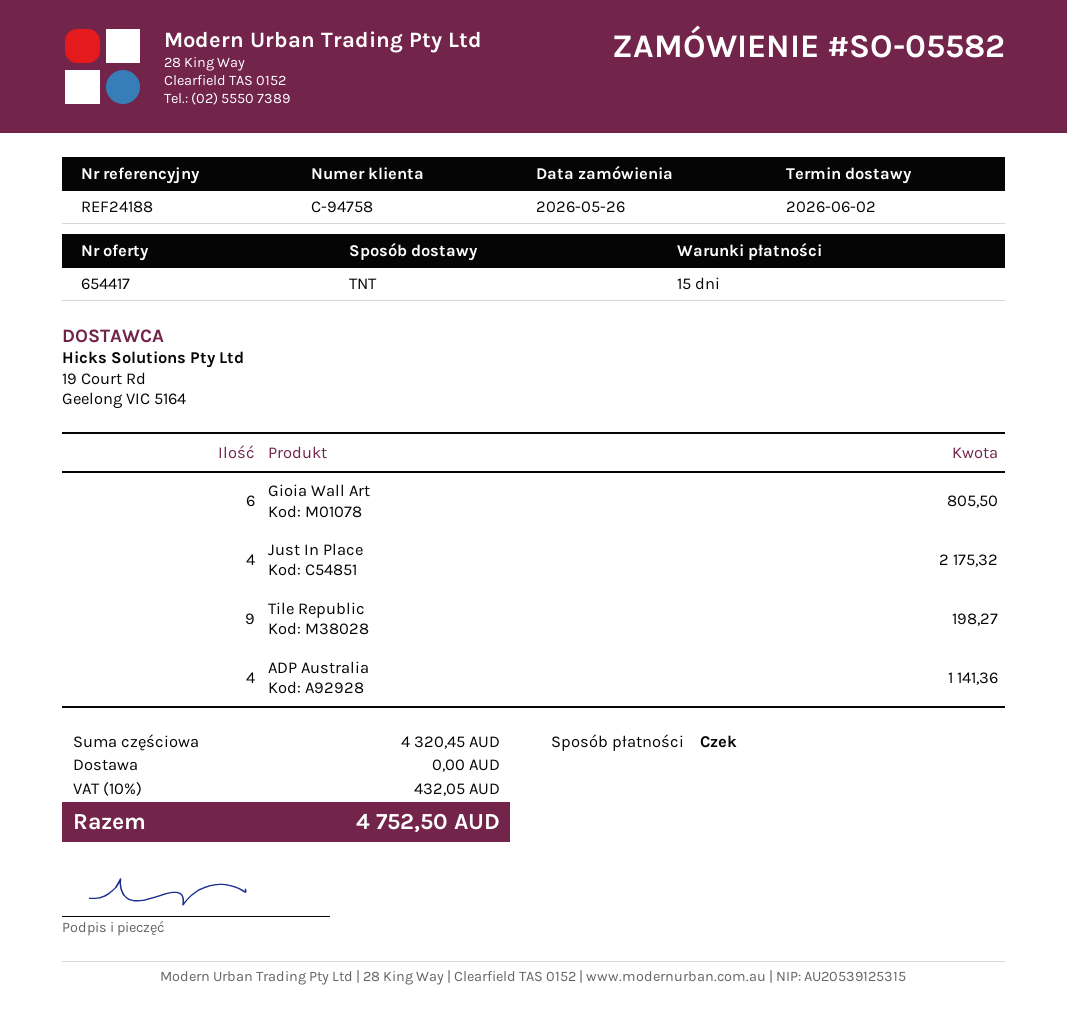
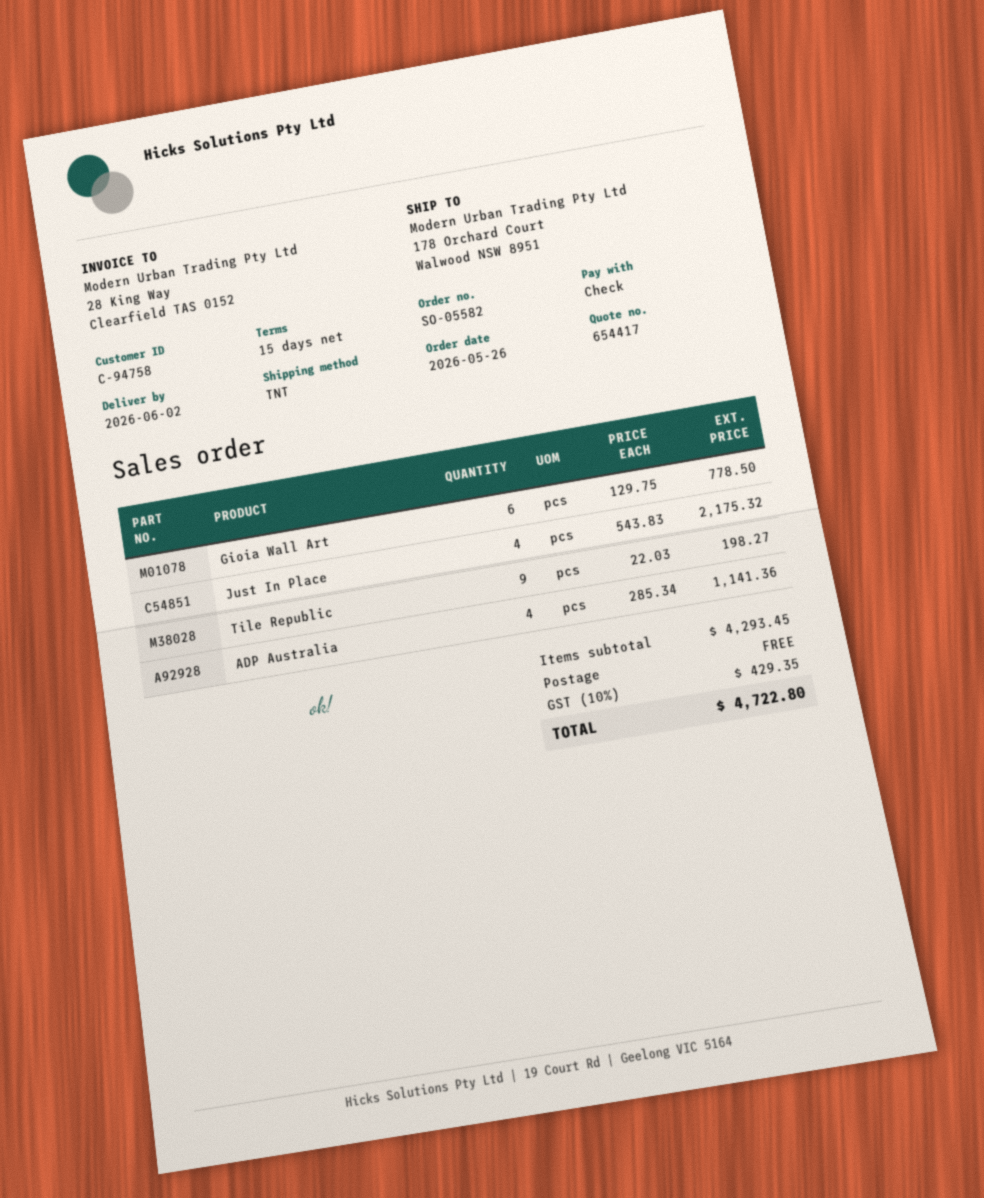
Gioia Wall Art: 6 for 805.50 -> 6 for 778.50
subtotal: 4320.45 -> 4293.45
tax: 10% = 432.05 -> 10% = 429.35
total: 4752.50 -> 4722.80

